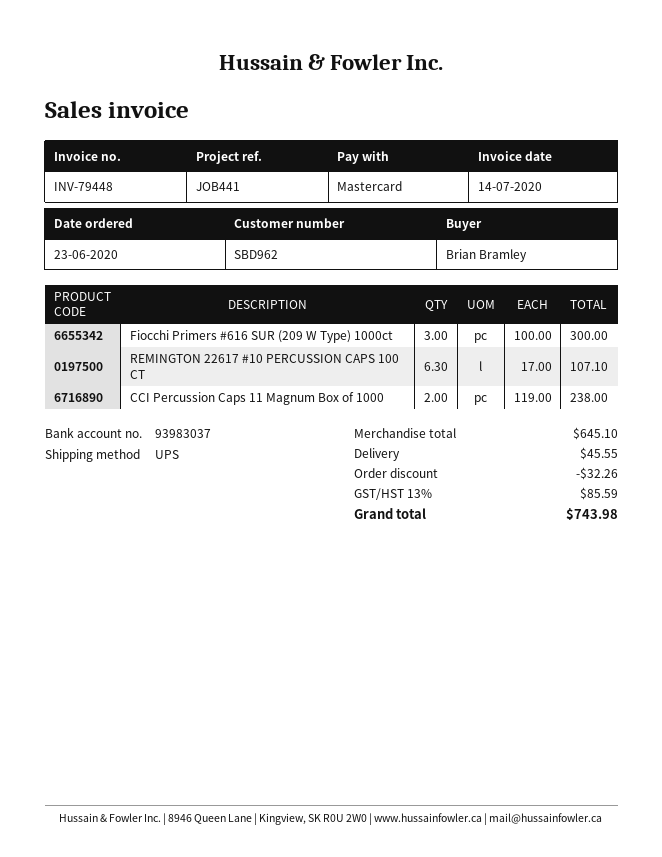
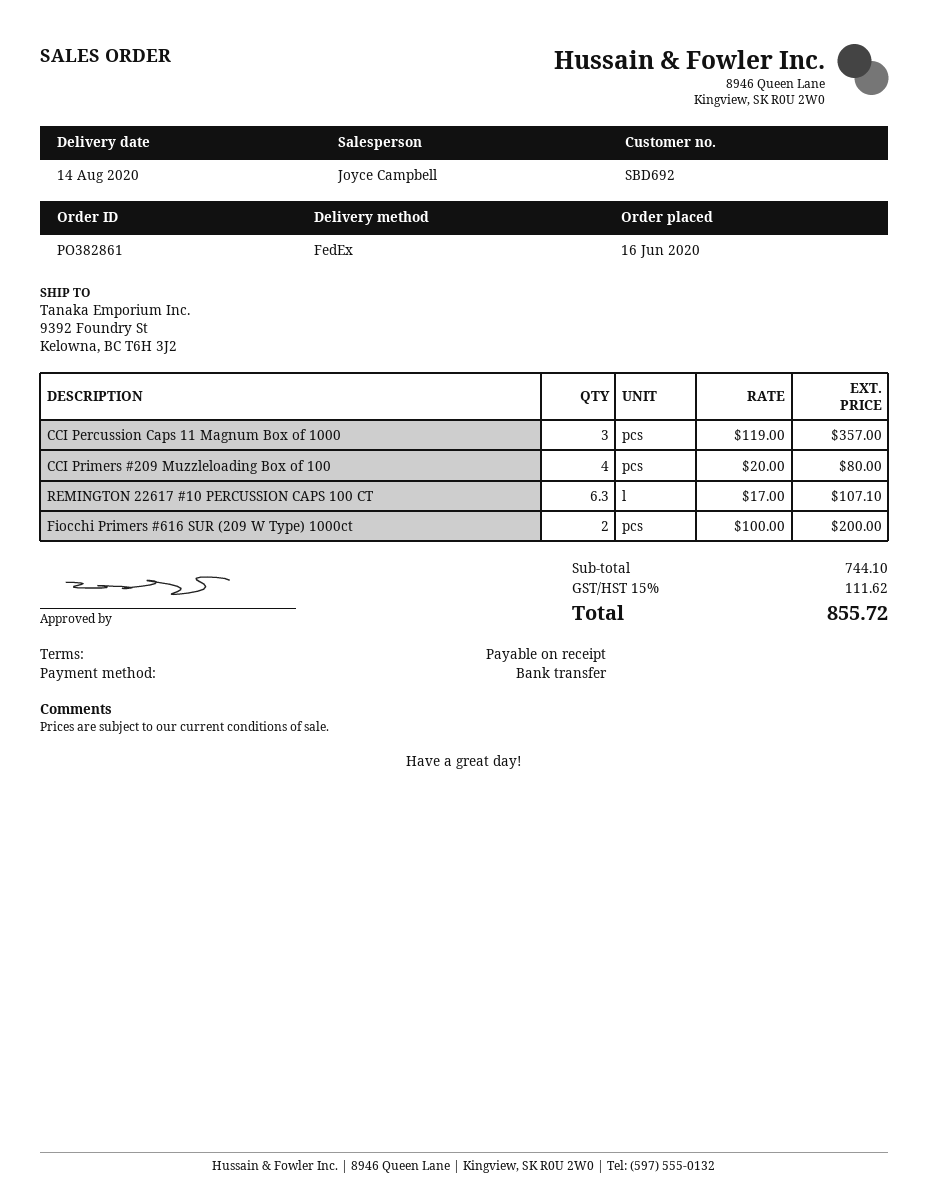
order date: 2020-06-23 -> 2020-06-16
customer number: SBD962 -> SBD692
payment method: Mastercard -> bank transfer
shipping method: UPS -> FedEx
Fiocchi Primers #616 SUR (209 W Type) 1000ct: 3 x 100.00 = 300.00 -> 2 x 100.00 = 200.00
CCI Percussion Caps 11 Magnum Box of 1000: 2 x 119.00 = 238.00 -> 3 x 119.00 = 357.00
CCI Primers #209 Muzzleloading Box of 100: none -> 4 x 20.00 = 80.00
subtotal: 645.10 -> 744.10
discount: 32.26 -> none
shipping: 45.55 -> none
tax: 13% = 85.59 -> 15% = 111.62
total: 743.98 -> 855.72

